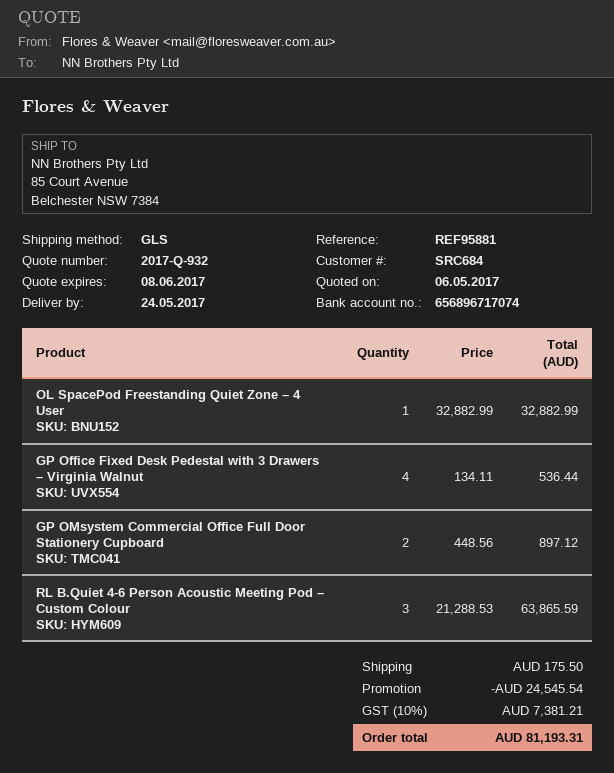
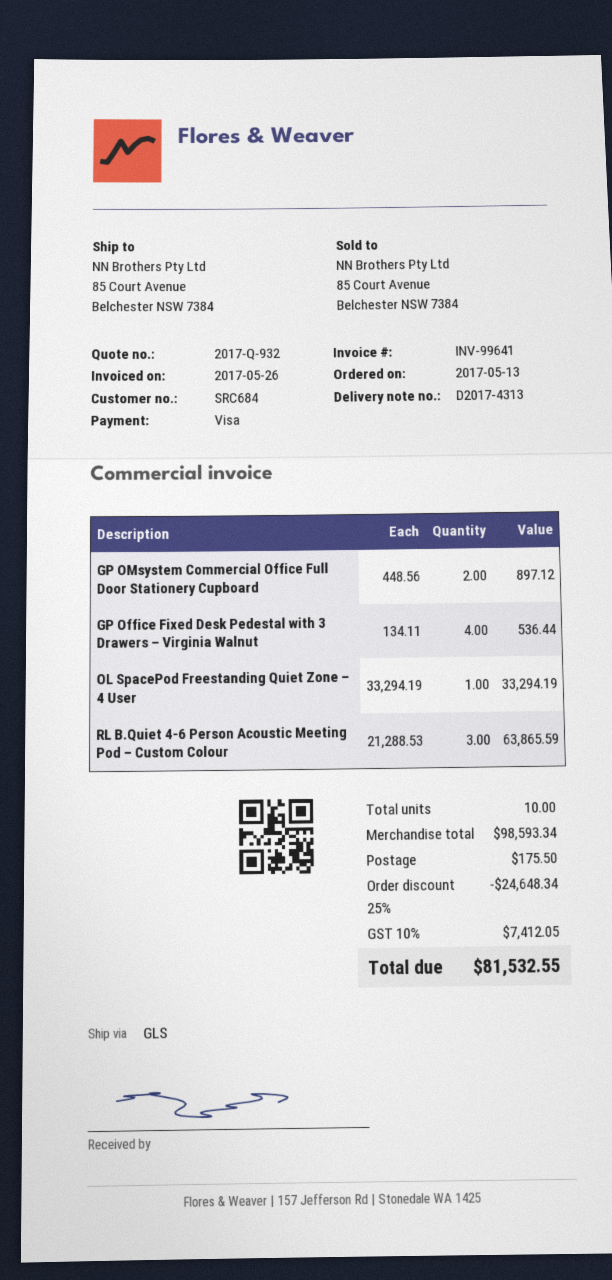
OL SpacePod Freestanding Quiet Zone – 4 User: 1 x 32882.99 = 32882.99 -> 1 x 33294.19 = 33294.19
discount: 24545.54 -> 24648.34
tax: 10% = 7381.21 -> 10% = 7412.05
total: 81193.31 -> 81532.55

